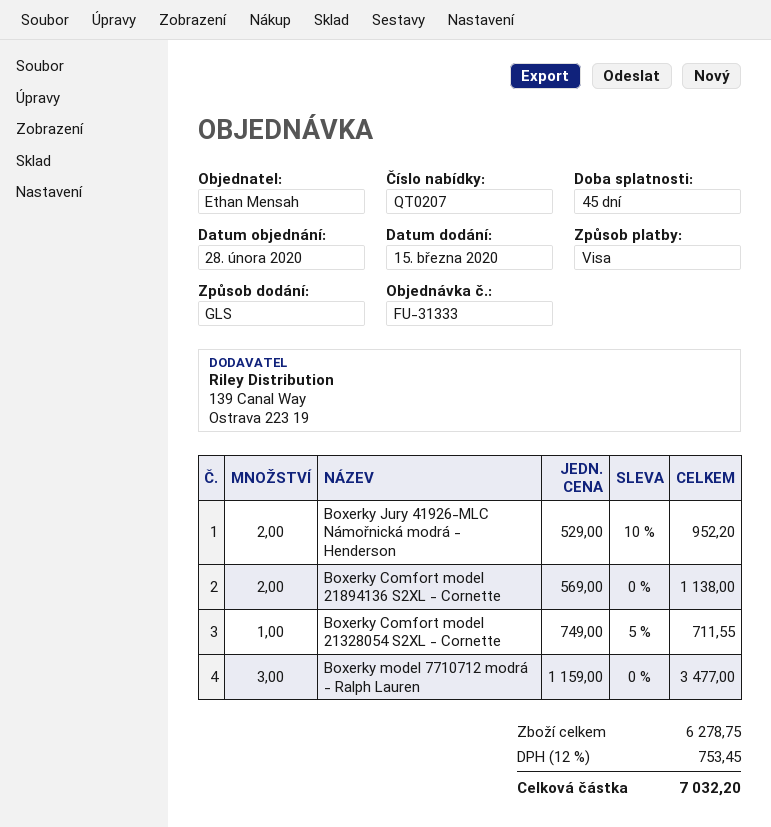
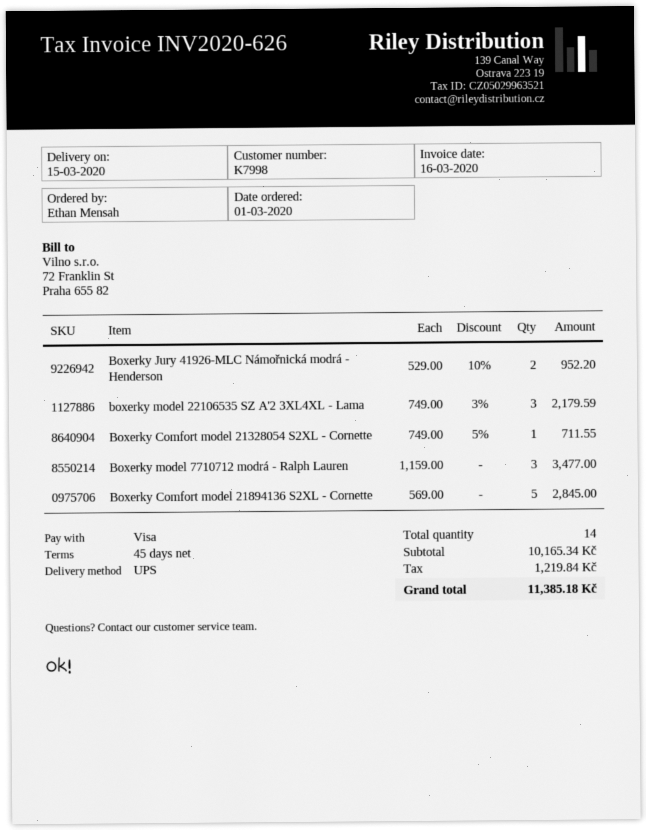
order date: 2020-02-28 -> 2020-03-01
shipping method: GLS -> UPS
Boxerky Comfort model 21894136 S2XL - Cornette: 2 x 569.00 = 1138.00 -> 5 x 569.00 = 2845.00
boxerky model 22106535 SZ A'2 3XL4XL - Lama: none -> 3 x 749.00 - 3% = 2179.59
subtotal: 6278.75 -> 10165.34
tax: 753.45 -> 1219.84
total: 7032.20 -> 11385.18

